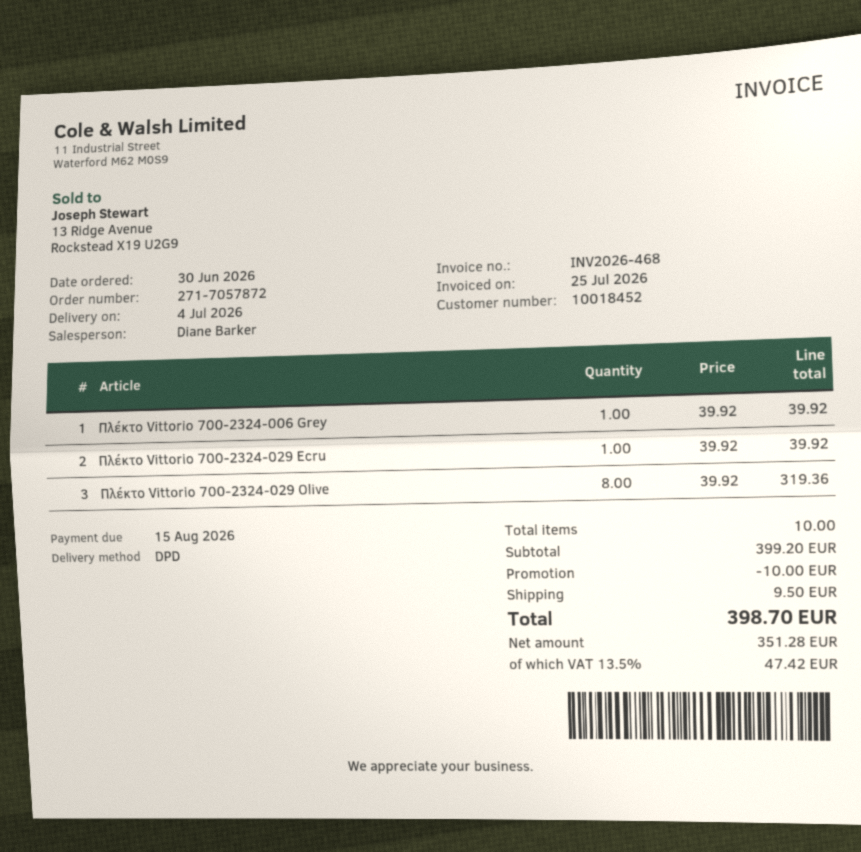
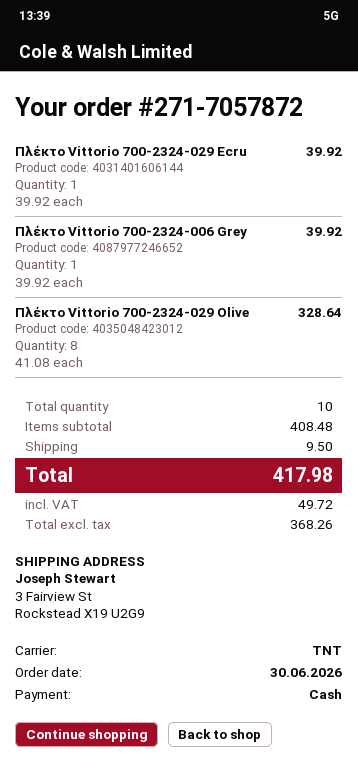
shipping method: DPD -> TNT
Πλέκτο Vittorio 700-2324-029 Olive: 8 x 39.92 = 319.36 -> 8 x 41.08 = 328.64
subtotal: 399.20 -> 408.48
discount: 10.00 -> none
net: 351.28 -> 368.26
tax: 47.42 -> 49.72
total: 398.70 -> 417.98

